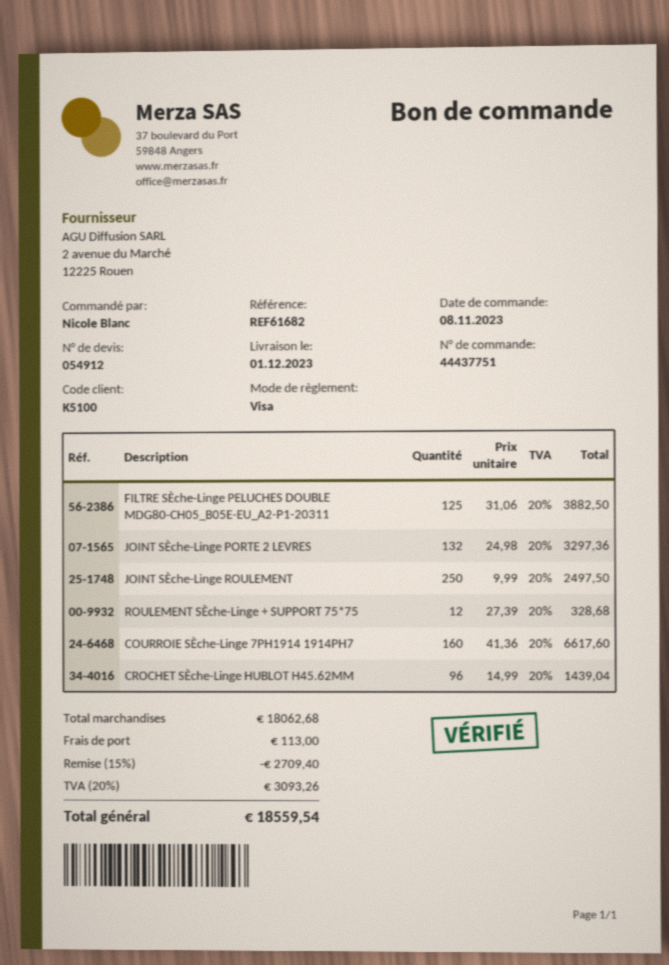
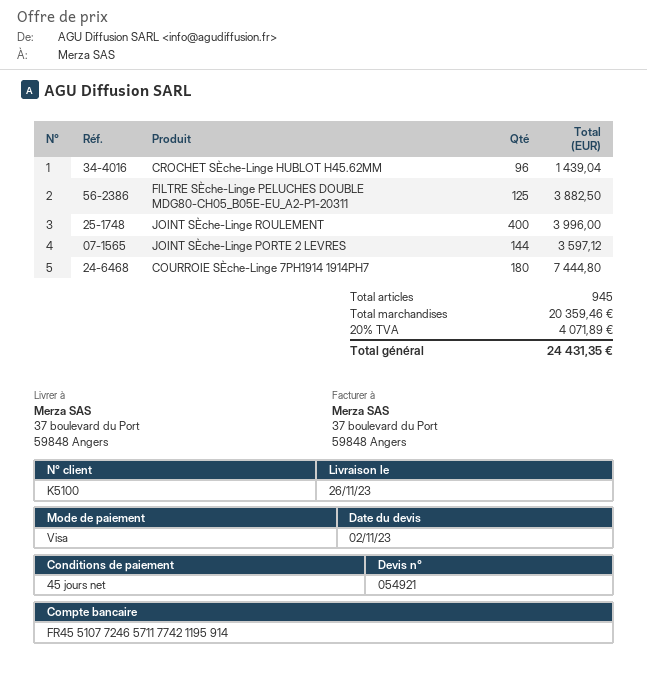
quote number: 054912 -> 054921
delivery date: 2023-12-01 -> 2023-11-26
JOINT SÈche-Linge PORTE 2 LEVRES: 132 for 3297.36 -> 144 for 3597.12
JOINT SÈche-Linge ROULEMENT: 250 for 2497.50 -> 400 for 3996.00
ROULEMENT SÈche-Linge + SUPPORT 75*75: 12 for 328.68 -> none
COURROIE SÈche-Linge 7PH1914 1914PH7: 160 for 6617.60 -> 180 for 7444.80
subtotal: 18062.68 -> 20359.46
discount: 15% = 2709.40 -> none
shipping: 113.00 -> none
tax: 20% = 3093.26 -> 20% = 4071.89
total: 18559.54 -> 24431.35

